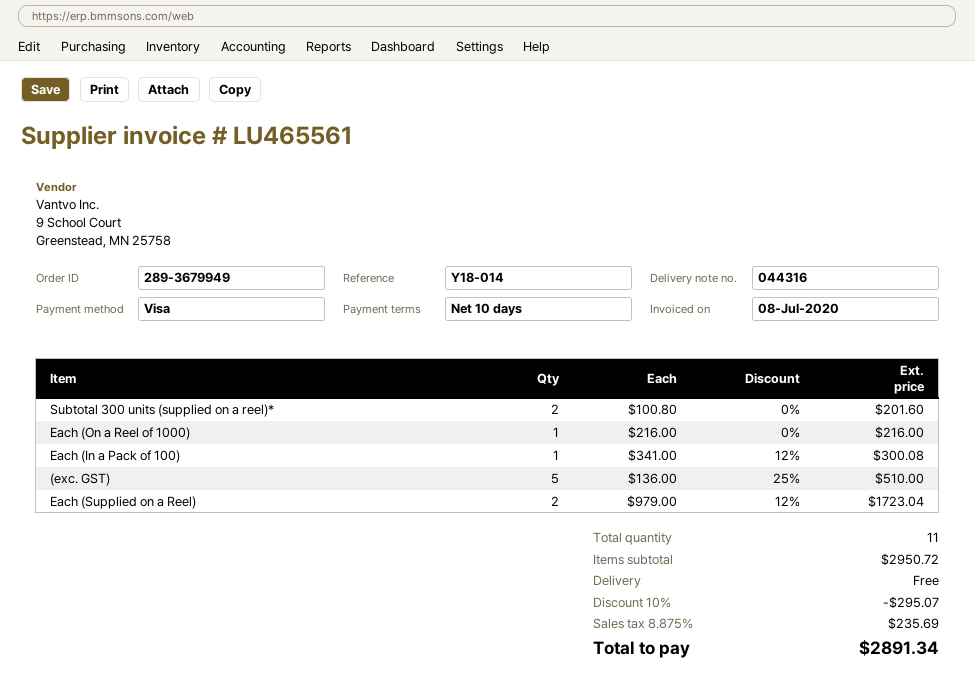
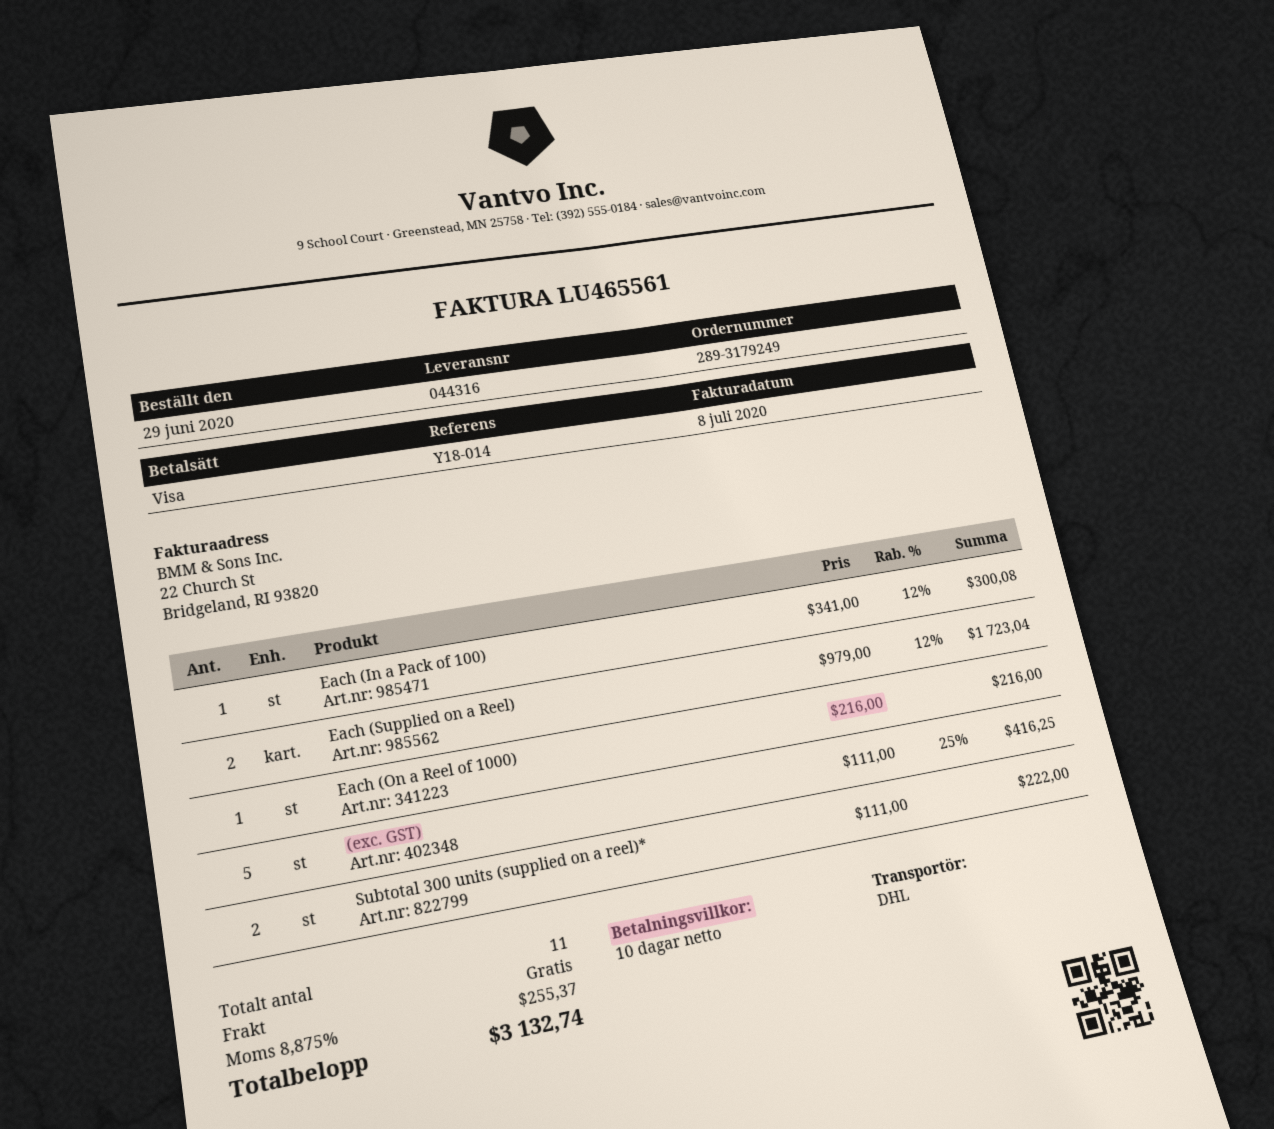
order number: 289-3679949 -> 289-3179249
Subtotal 300 units (supplied on a reel)*: 2 x 100.80 = 201.60 -> 2 x 111.00 = 222.00
(exc. GST): 5 x 136.00 - 25% = 510.00 -> 5 x 111.00 - 25% = 416.25
discount: 10% = 295.07 -> none
tax: 8.875% = 235.69 -> 8.875% = 255.37
total: 2891.34 -> 3132.74

